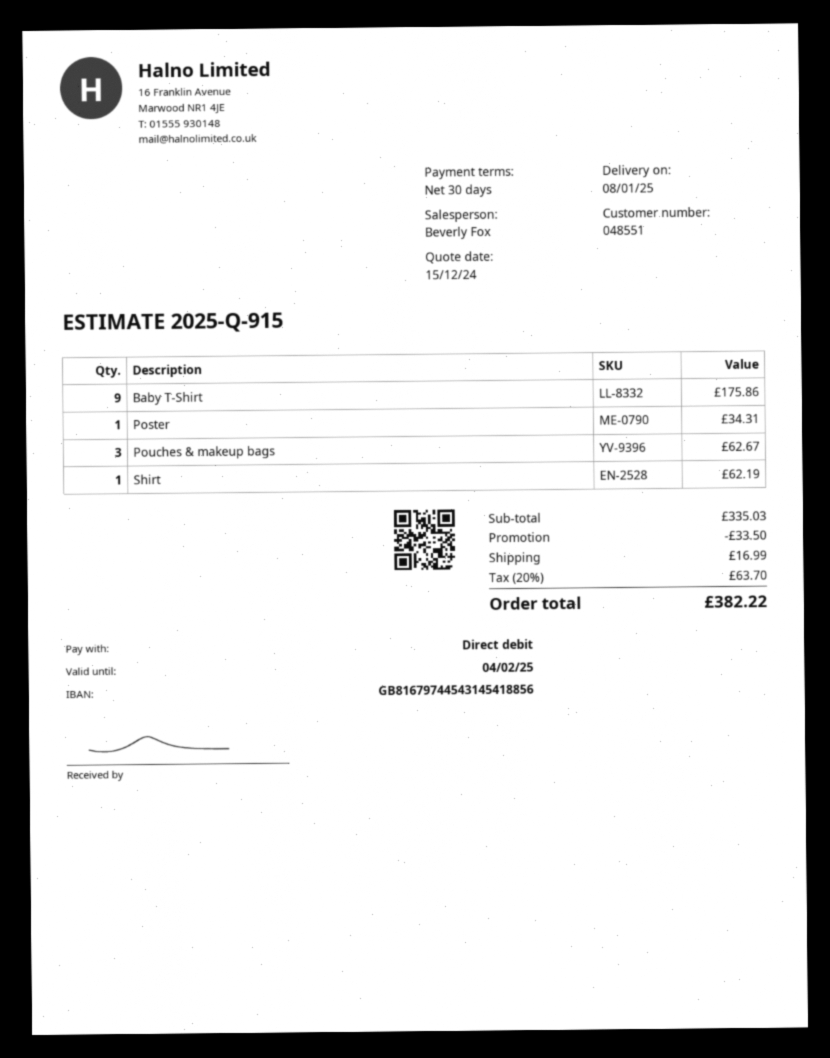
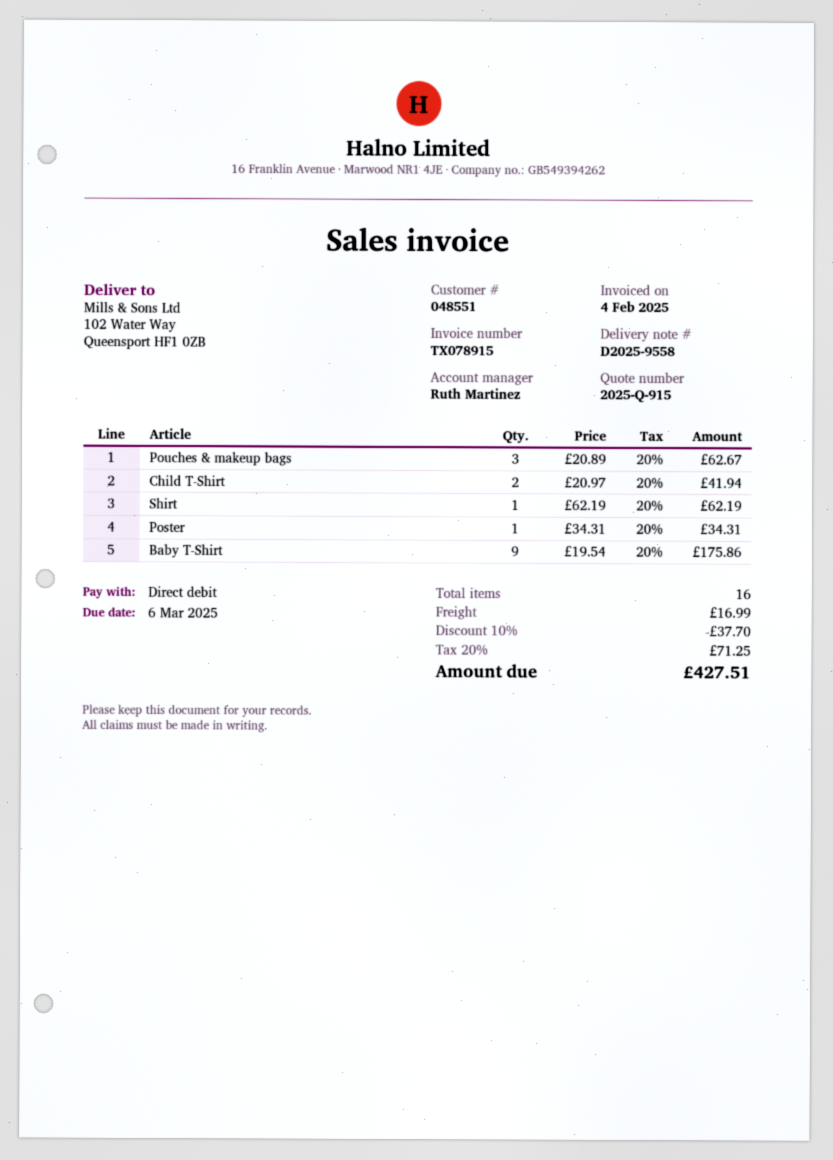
sales rep: Beverly Fox -> Ruth Martinez
Child T-Shirt: none -> 2 for 41.94
discount: 33.50 -> 37.70
tax: 20% = 63.70 -> 20% = 71.25
total: 382.22 -> 427.51

